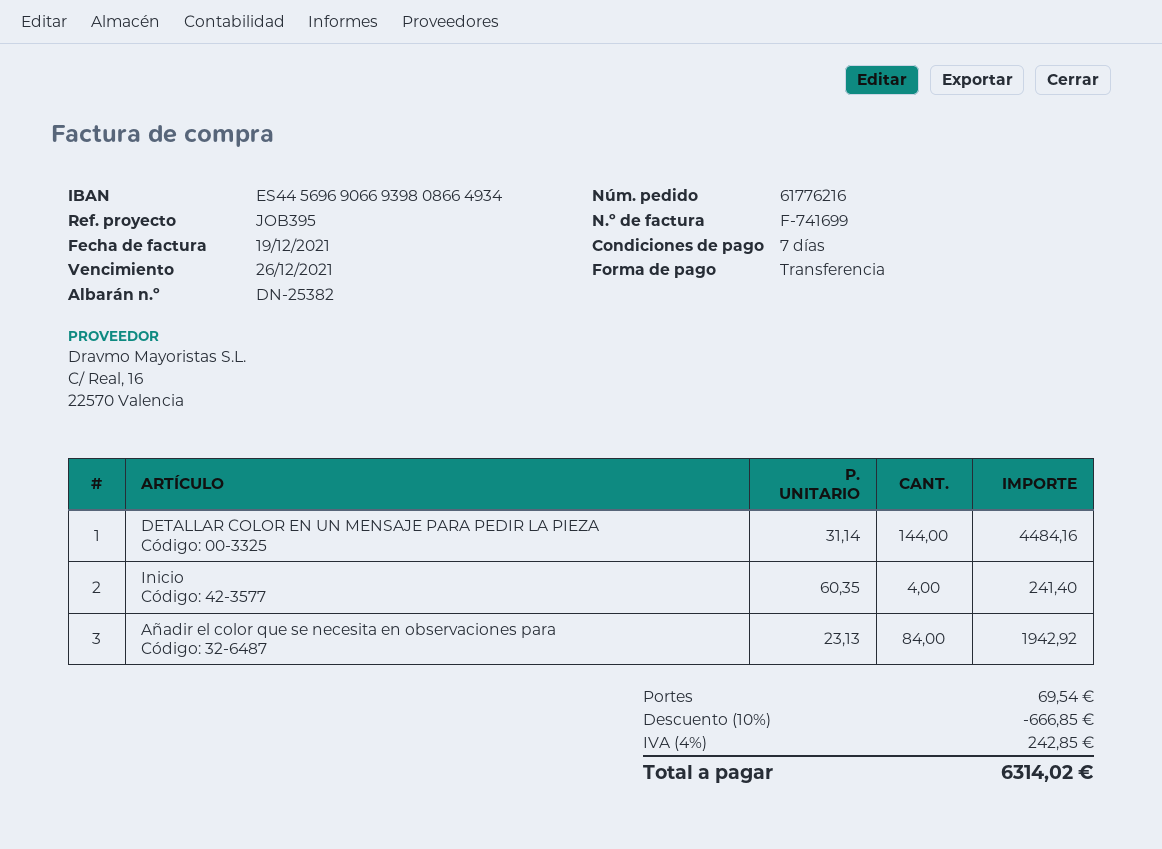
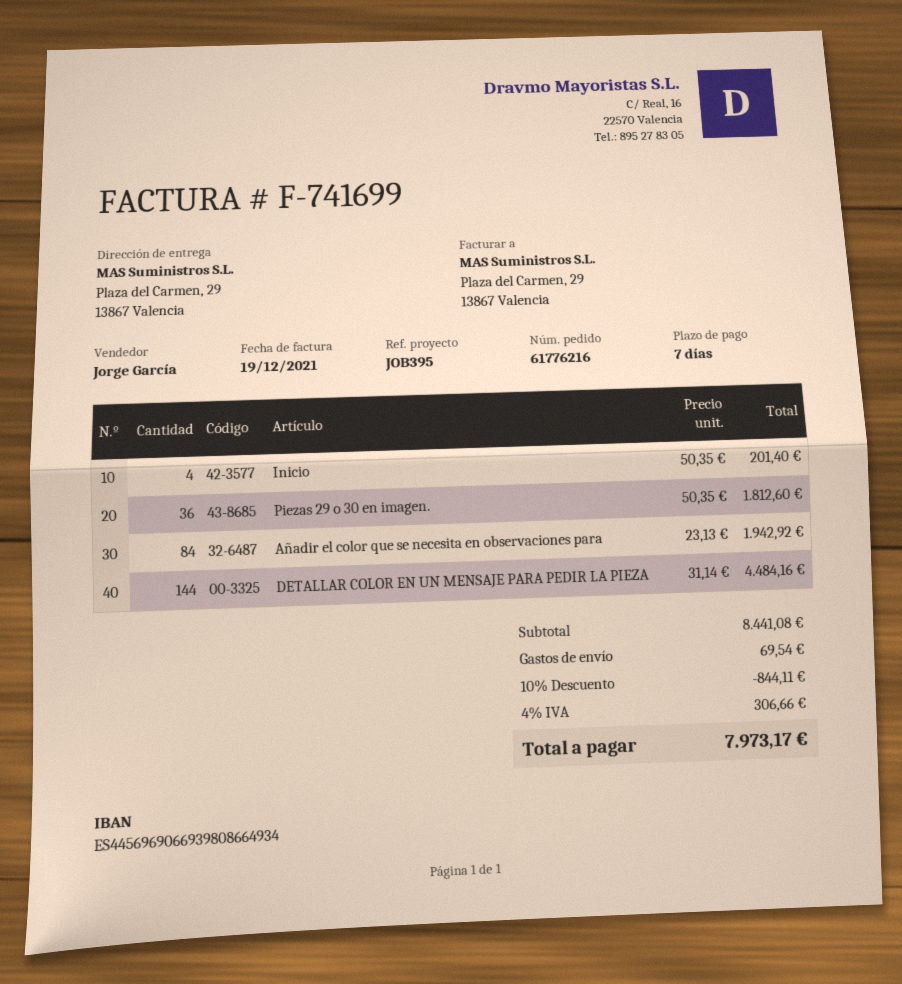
Inicio: 4 x 60.35 = 241.40 -> 4 x 50.35 = 201.40
Piezas 29 o 30 en imagen.: none -> 36 x 50.35 = 1812.60
discount: 10% = 666.85 -> 10% = 844.11
tax: 4% = 242.85 -> 4% = 306.66
total: 6314.02 -> 7973.17

